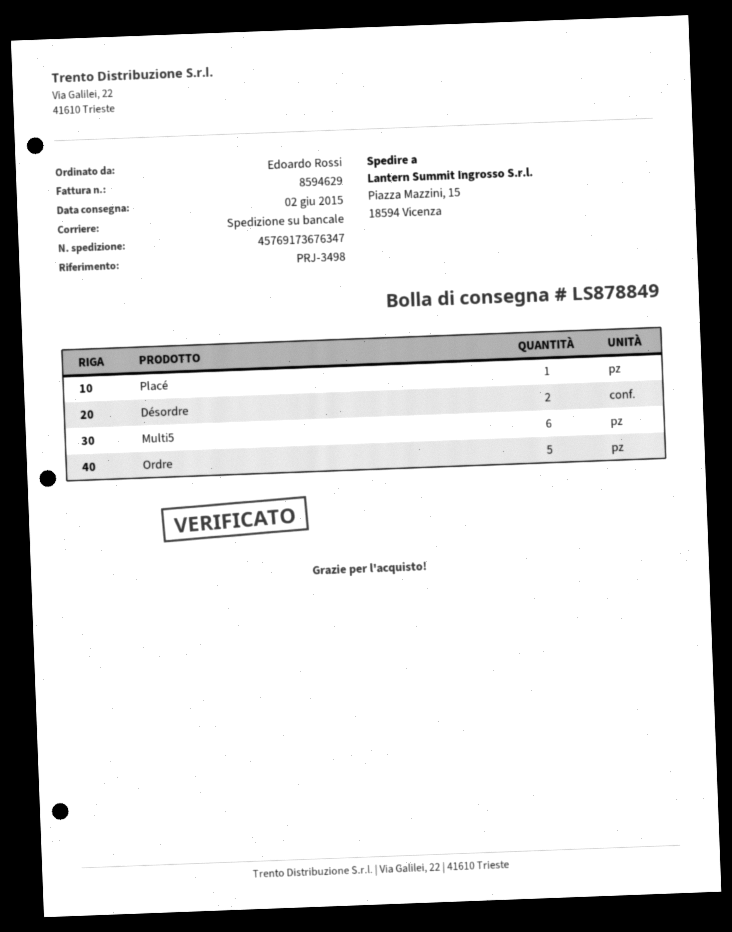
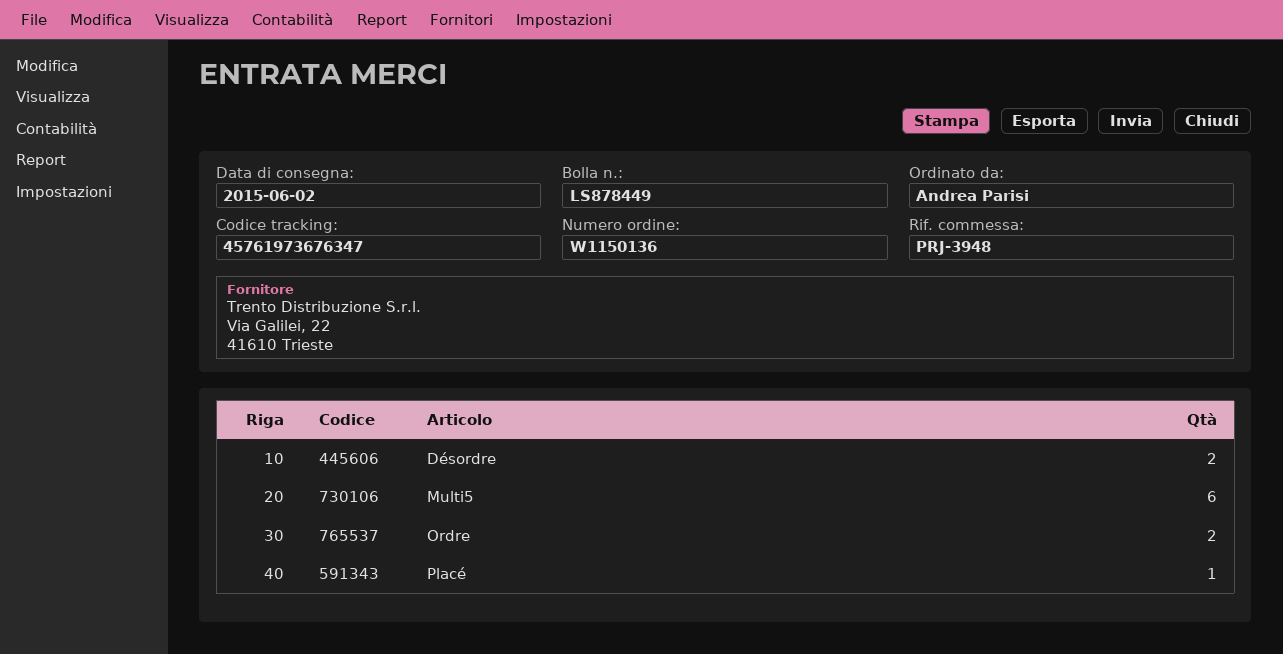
delivery note number: LS878849 -> LS878449
reference: PRJ-3498 -> PRJ-3948
ordered by: Edoardo Rossi -> Andrea Parisi
tracking number: 45769173676347 -> 45761973676347
Ordre: 5 -> 2

